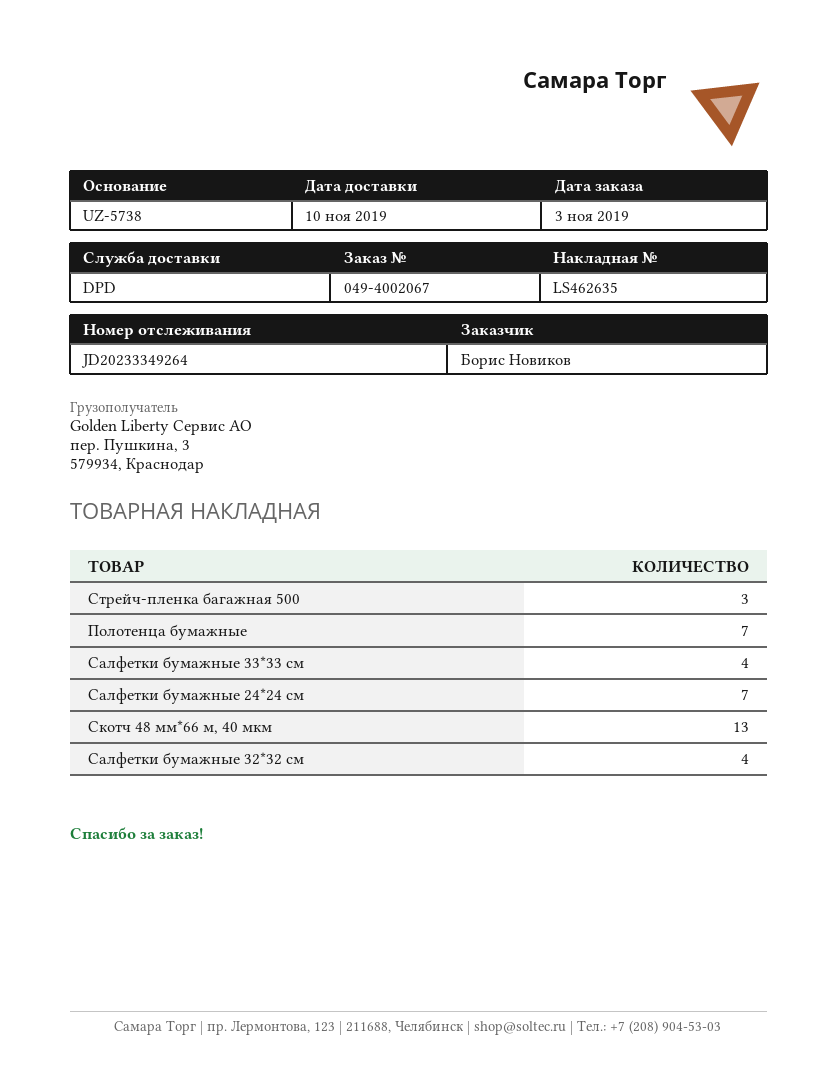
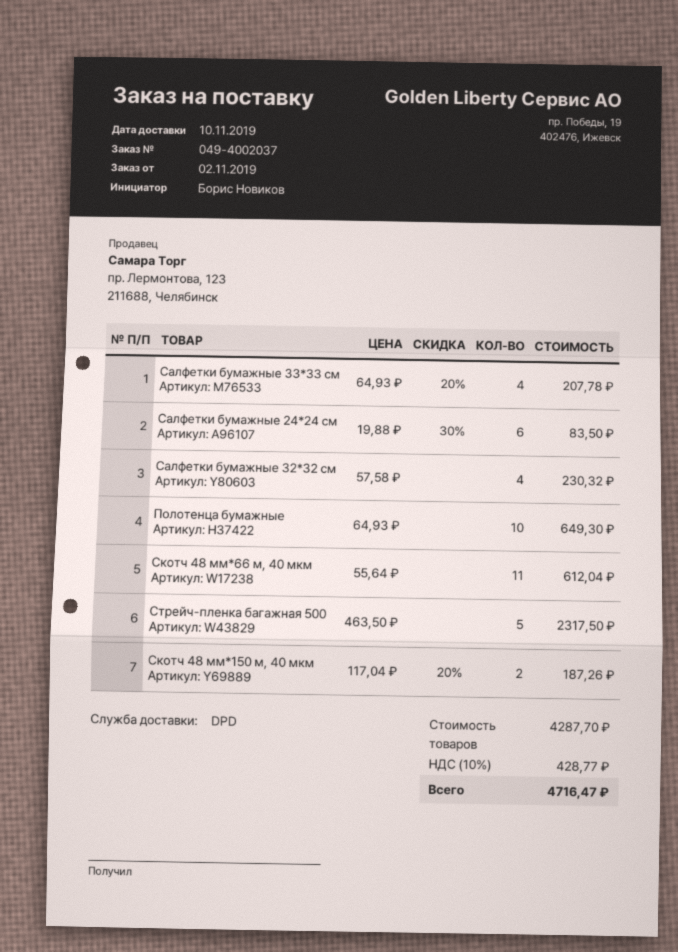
order number: 049-4002067 -> 049-4002037
order date: 2019-11-03 -> 2019-11-02
Стрейч-пленка багажная 500: 3 -> 5
Полотенца бумажные: 7 -> 10
Салфетки бумажные 24*24 см: 7 -> 6
Скотч 48 мм*66 м, 40 мкм: 13 -> 11
Скотч 48 мм*150 м, 40 мкм: none -> 2

